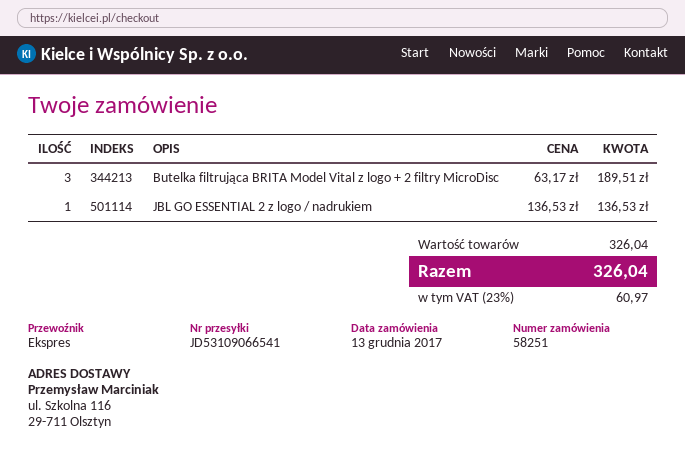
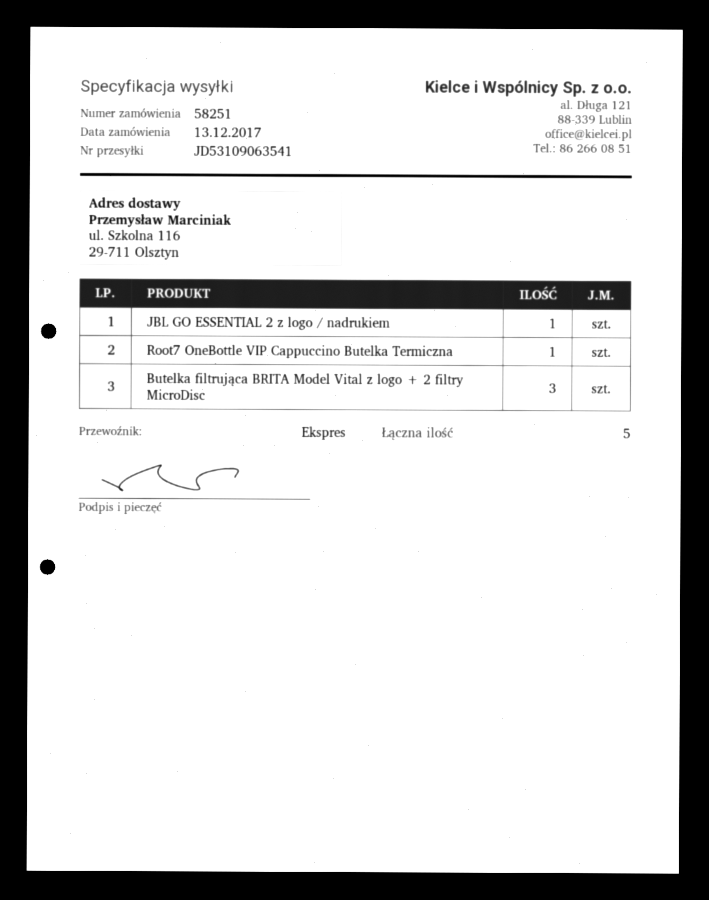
tracking number: JD53109066541 -> JD53109063541
Root7 OneBottle VIP Cappuccino Butelka Termiczna: none -> 1

